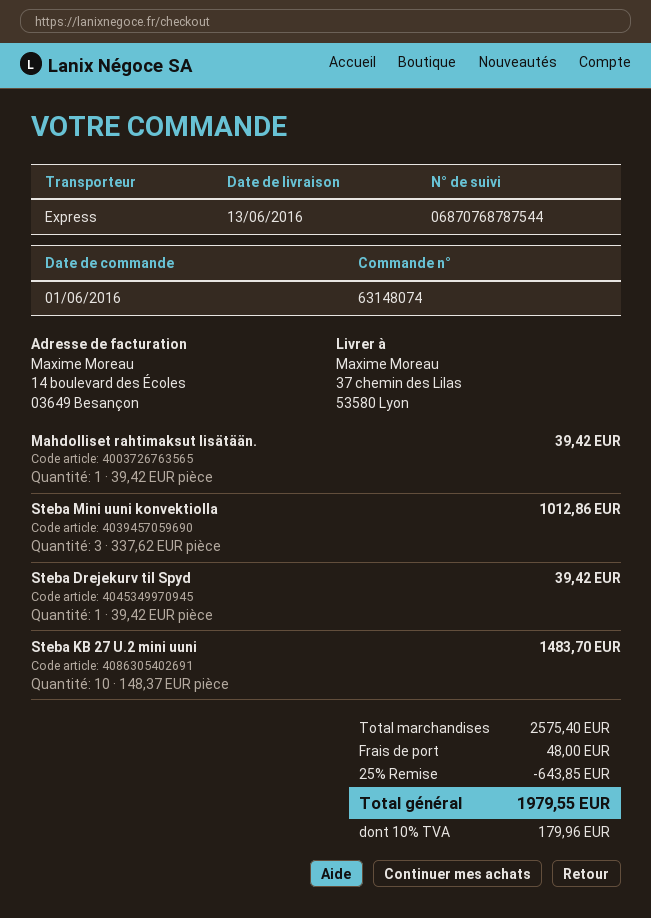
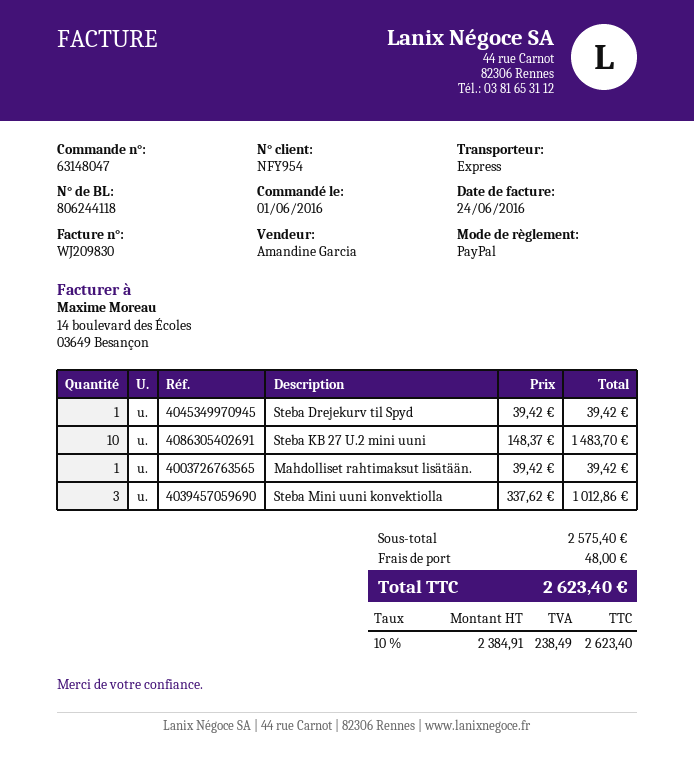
order number: 63148074 -> 63148047
discount: 25% = 643.85 -> none
tax: 10% = 179.96 -> 10% = 238.49
total: 1979.55 -> 2623.40

